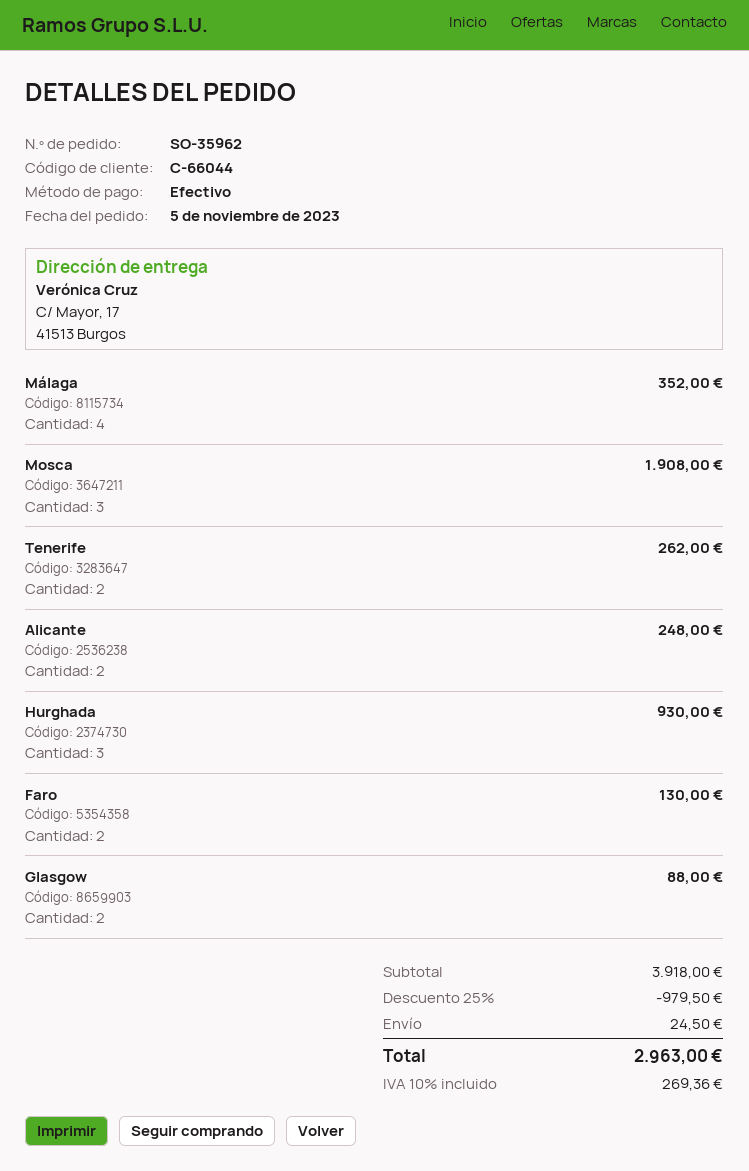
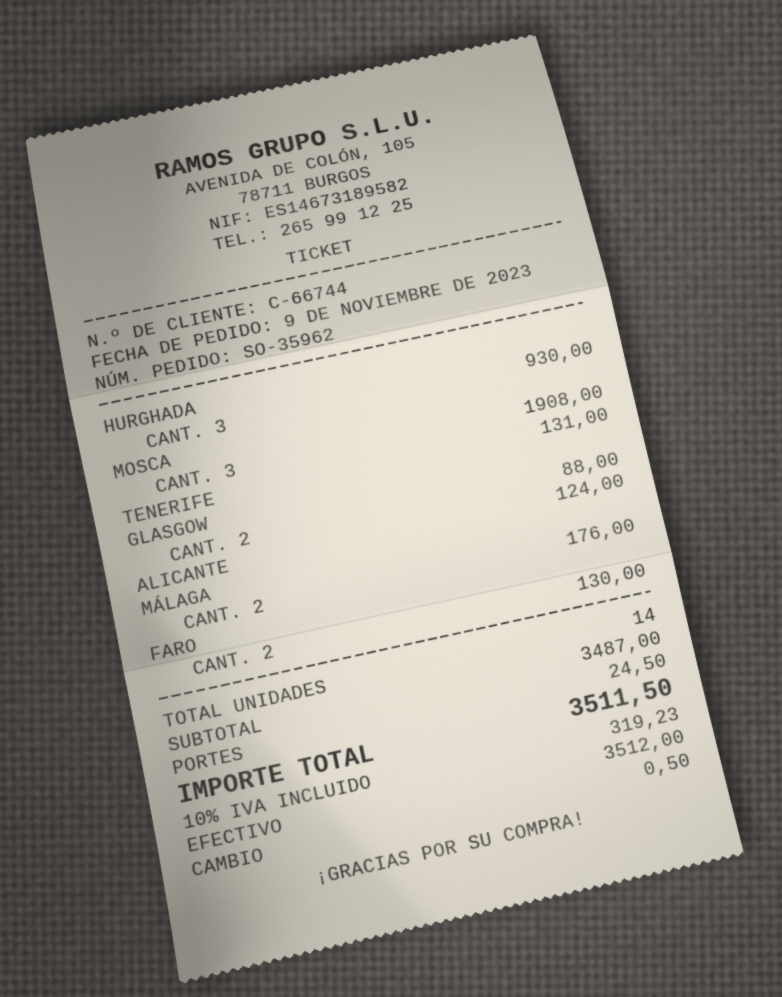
order date: 2023-11-05 -> 2023-11-09
customer number: C-66044 -> C-66744
Málaga: 4 for 352.00 -> 2 for 176.00
Tenerife: 2 for 262.00 -> 1 for 131.00
Alicante: 2 for 248.00 -> 1 for 124.00
subtotal: 3918.00 -> 3487.00
discount: 25% = 979.50 -> none
tax: 10% = 269.36 -> 10% = 319.23
total: 2963.00 -> 3511.50

